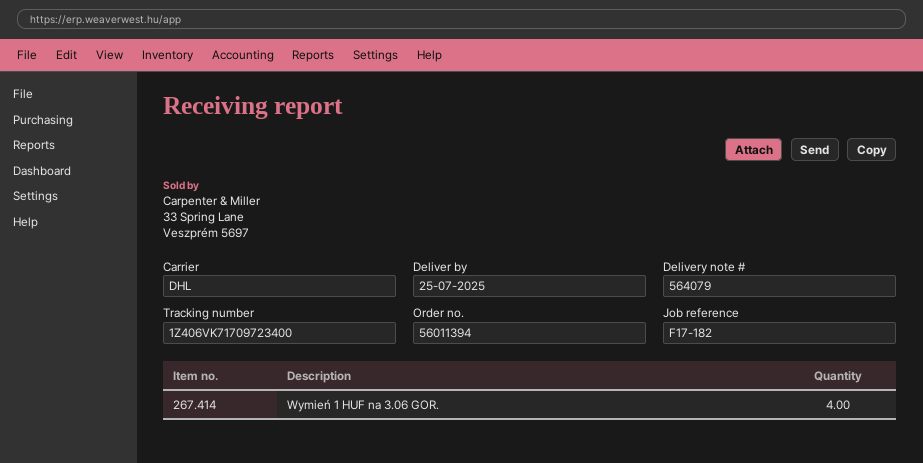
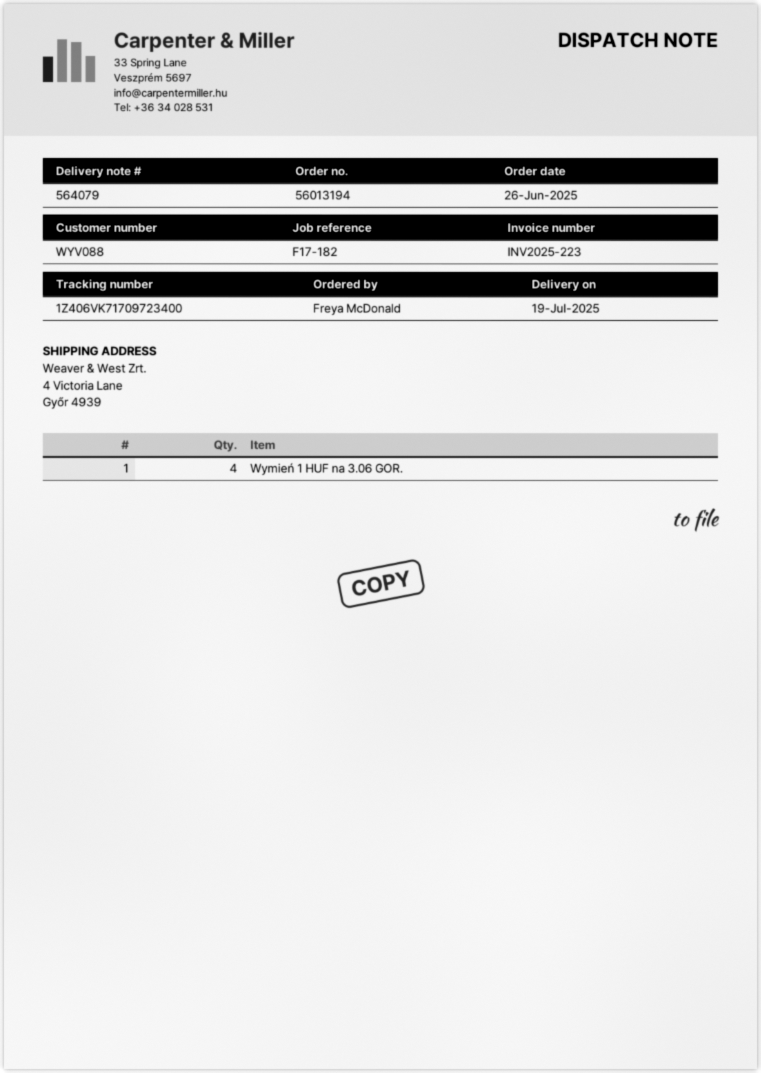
order number: 56011394 -> 56013194
delivery date: 2025-07-25 -> 2025-07-19

